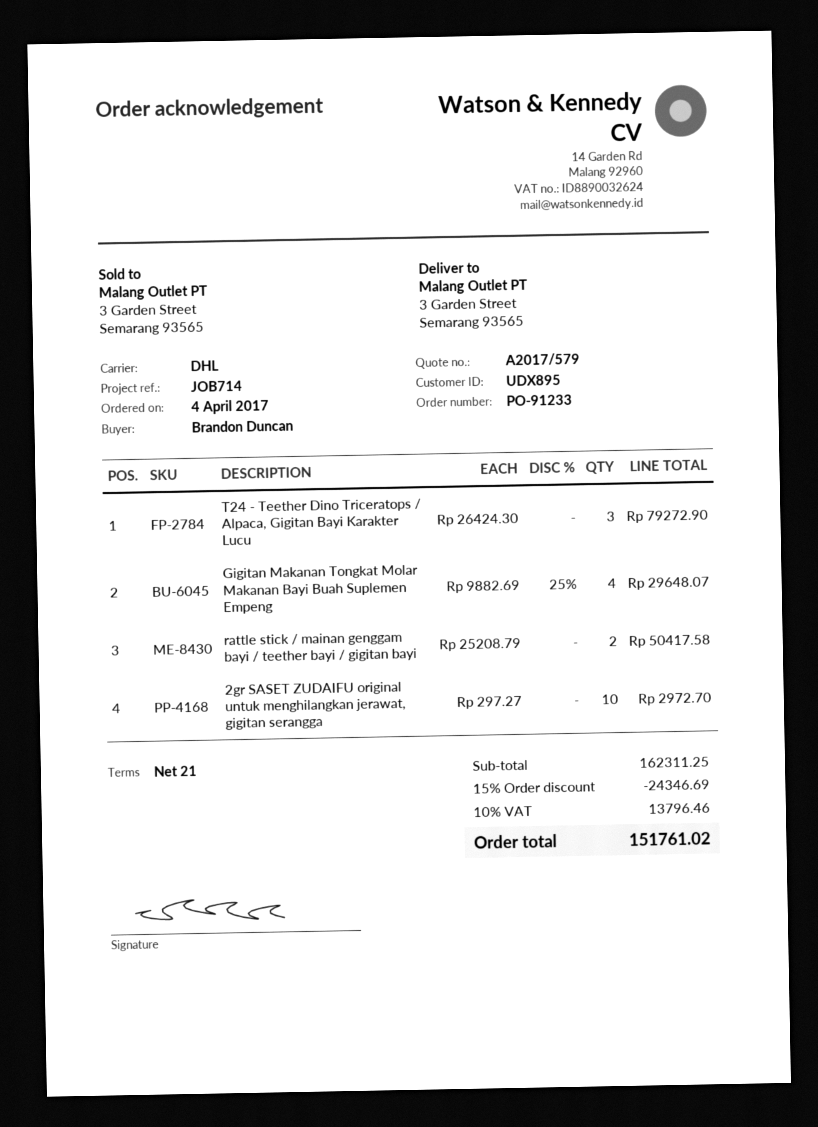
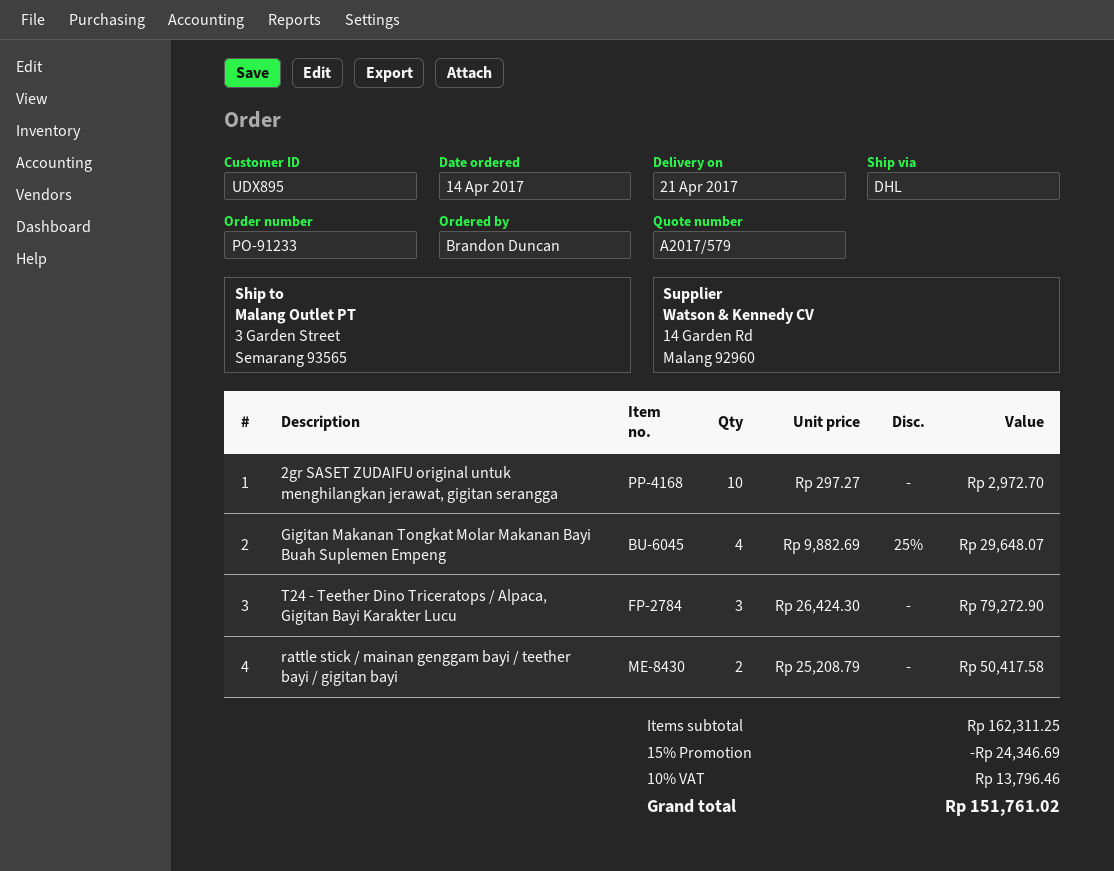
order date: 2017-04-04 -> 2017-04-14

